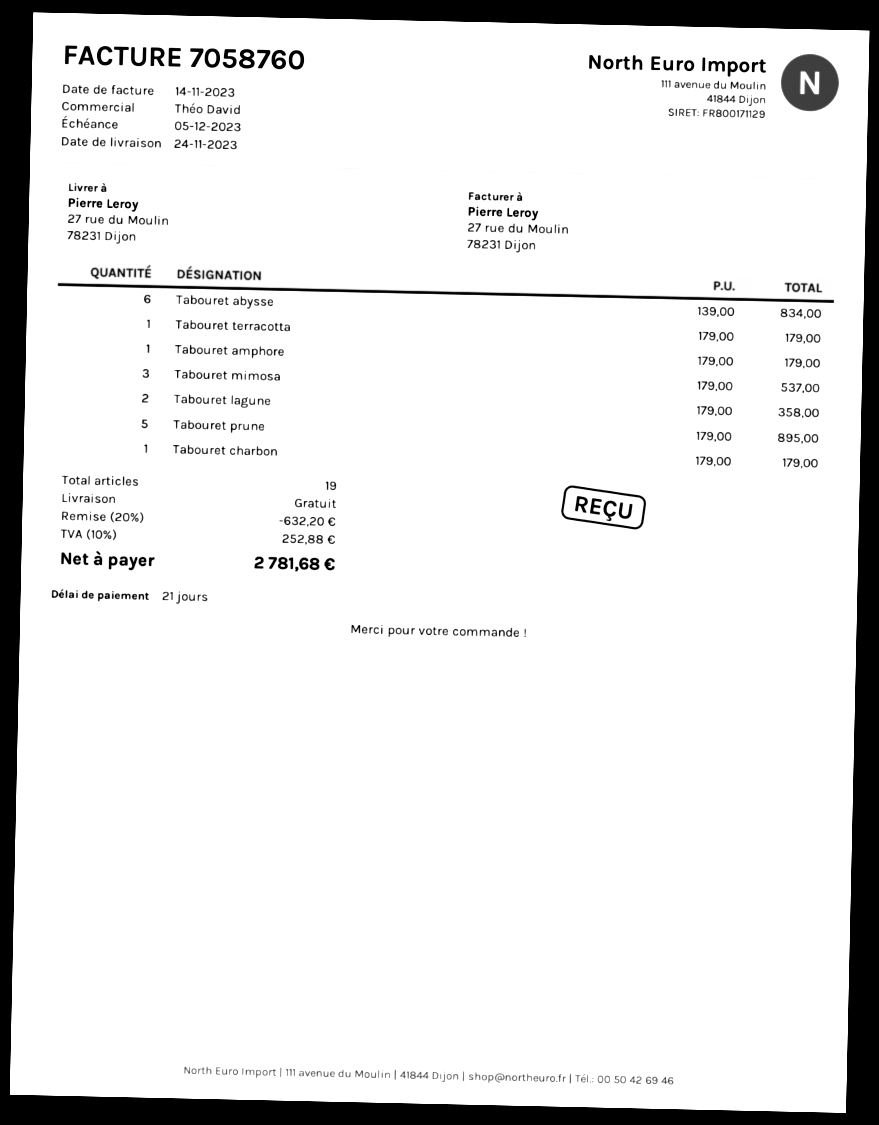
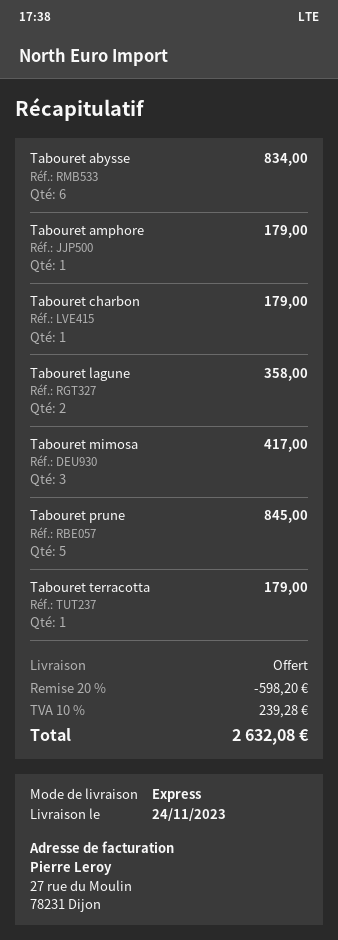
Tabouret mimosa: 3 for 537.00 -> 3 for 417.00
Tabouret prune: 5 for 895.00 -> 5 for 845.00
discount: 20% = 632.20 -> 20% = 598.20
tax: 10% = 252.88 -> 10% = 239.28
total: 2781.68 -> 2632.08

